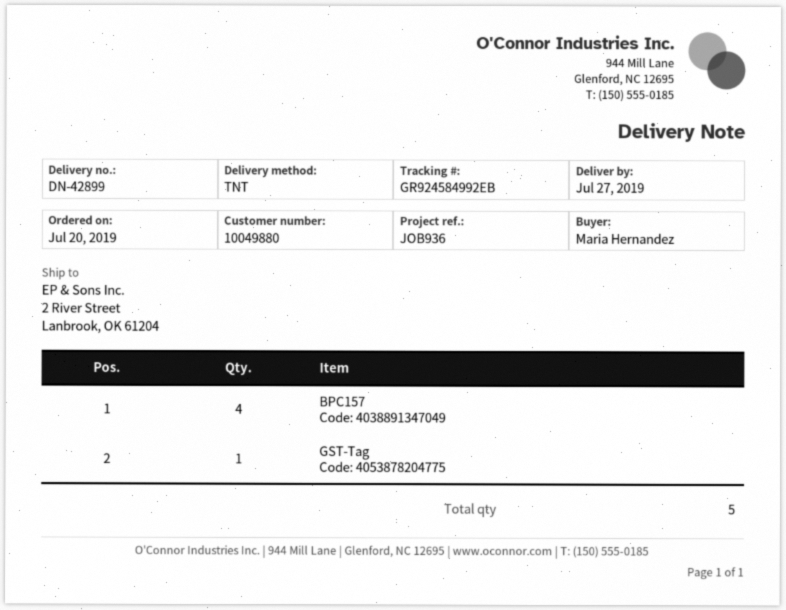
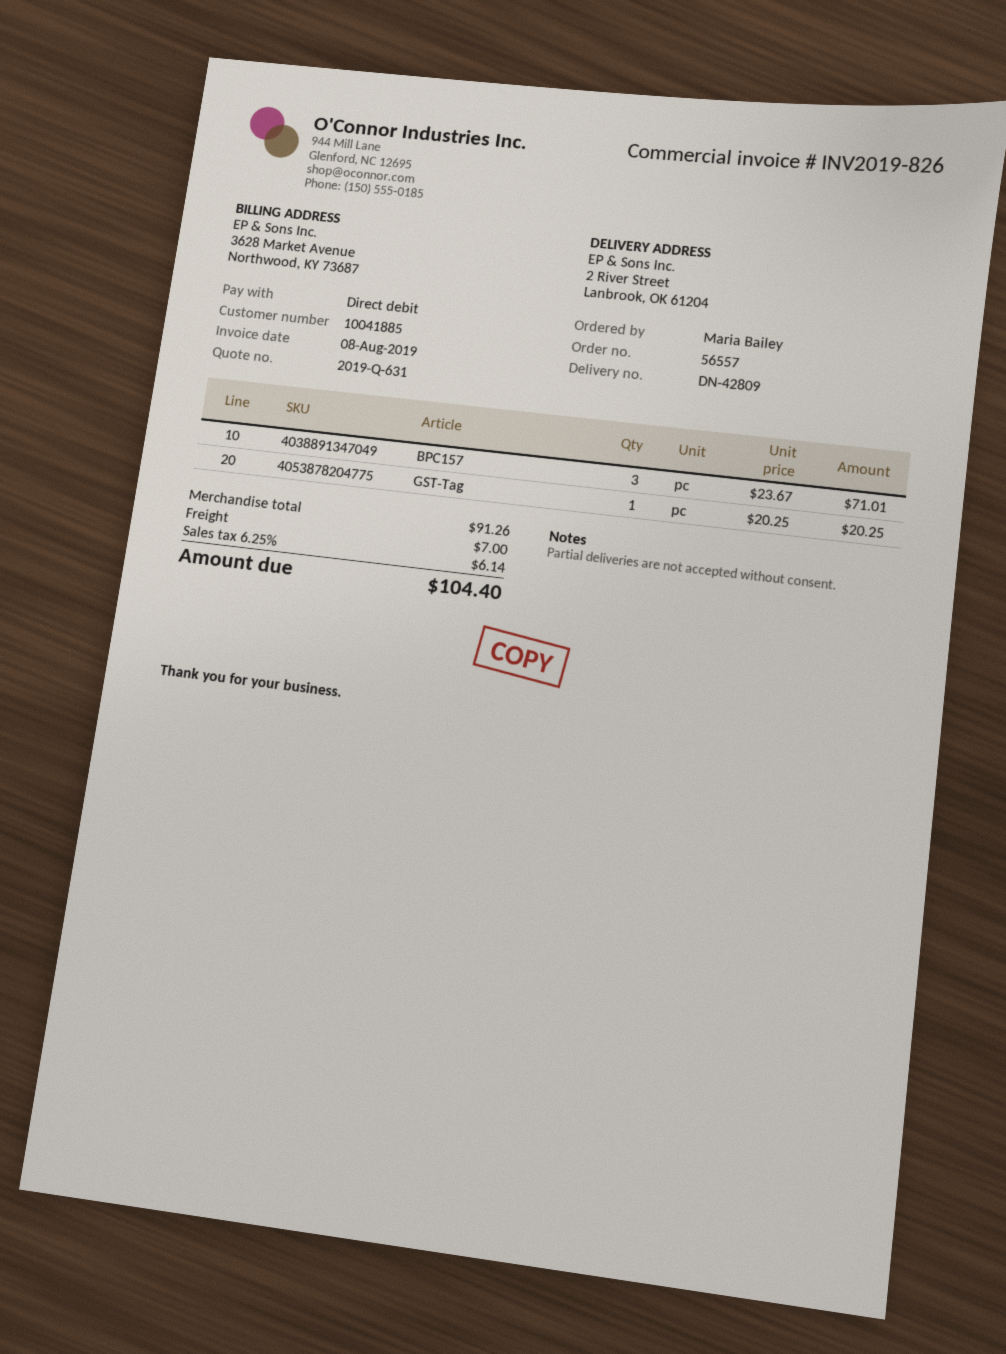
delivery note number: DN-42899 -> DN-42809
customer number: 10049880 -> 10041885
ordered by: Maria Hernandez -> Maria Bailey
BPC157: 4 -> 3

